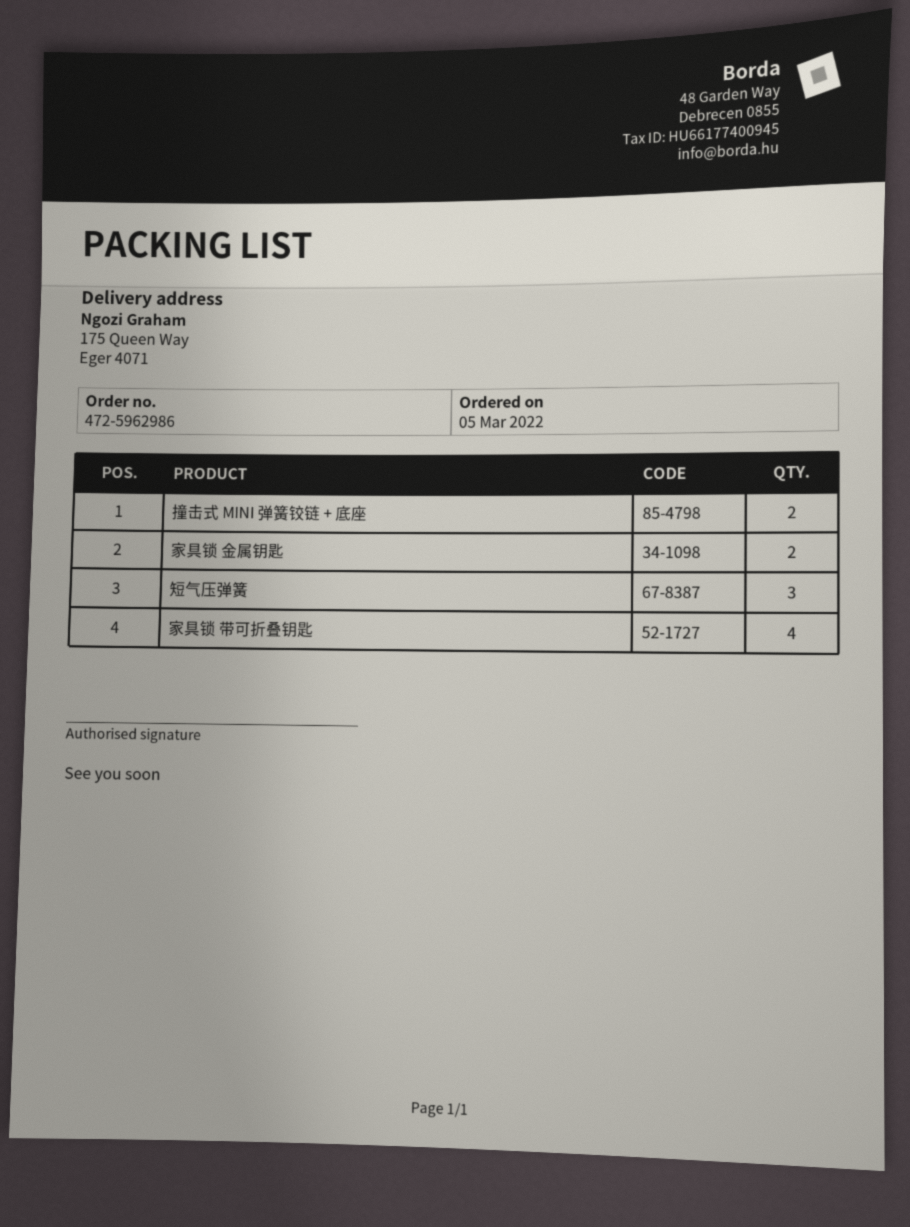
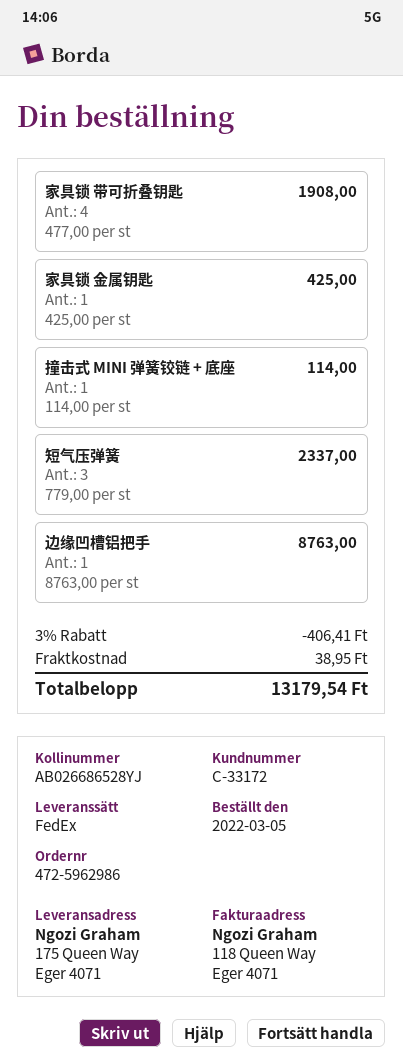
撞击式 MINI 弹簧铰链 + 底座: 2 -> 1
家具锁 金属钥匙: 2 -> 1
边缘凹槽铝把手: none -> 1

